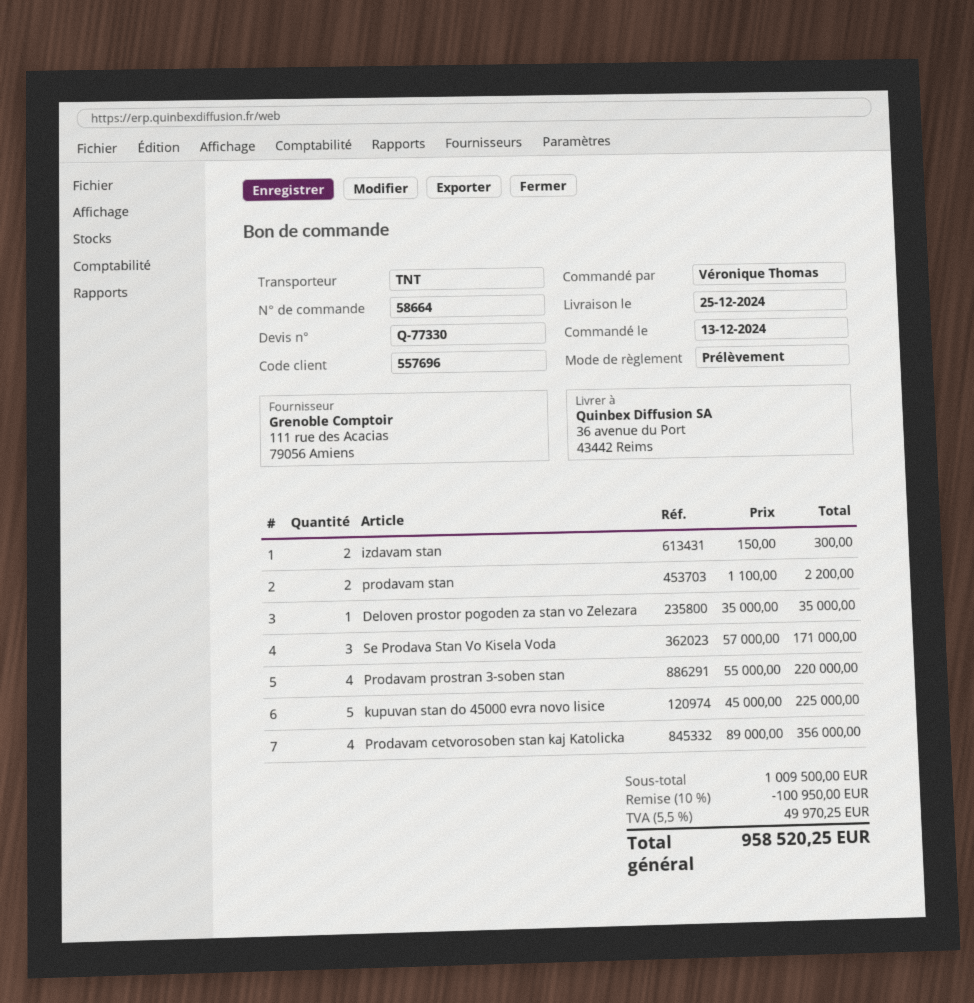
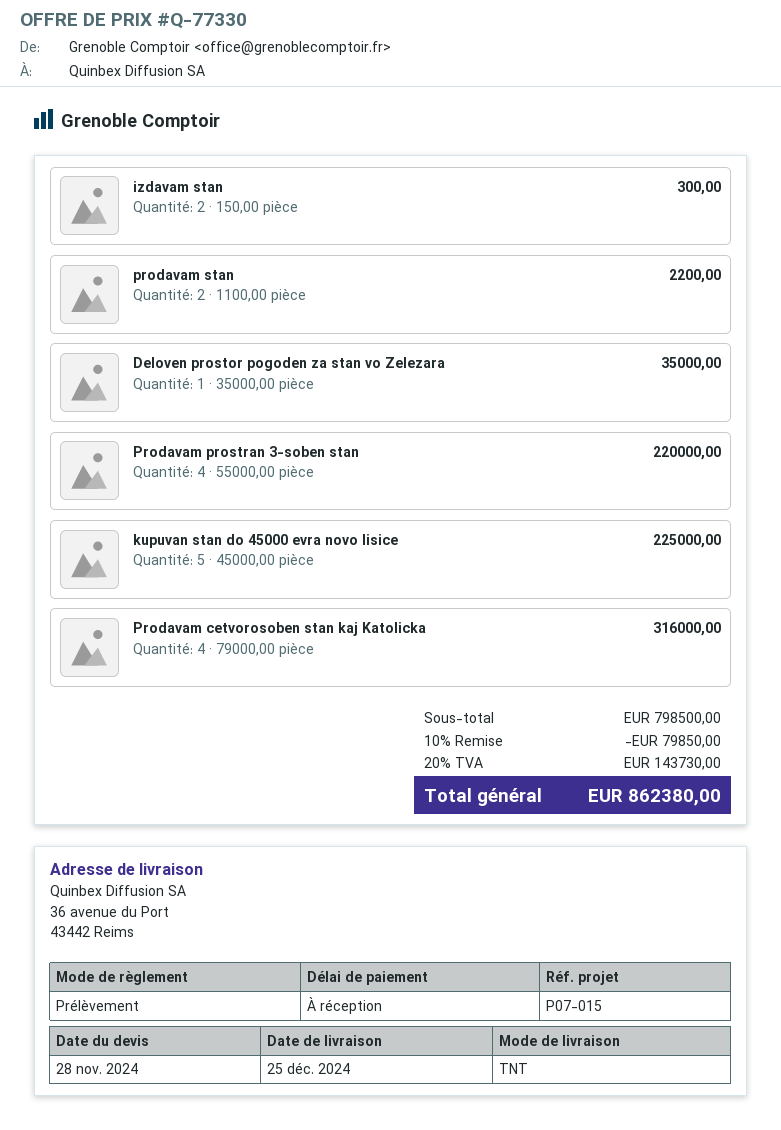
Se Prodava Stan Vo Kisela Voda: 3 x 57000.00 = 171000.00 -> none
Prodavam cetvorosoben stan kaj Katolicka: 4 x 89000.00 = 356000.00 -> 4 x 79000.00 = 316000.00
subtotal: 1009500.00 -> 798500.00
discount: 10% = 100950.00 -> 10% = 79850.00
tax: 5.5% = 49970.25 -> 20% = 143730.00
total: 958520.25 -> 862380.00

